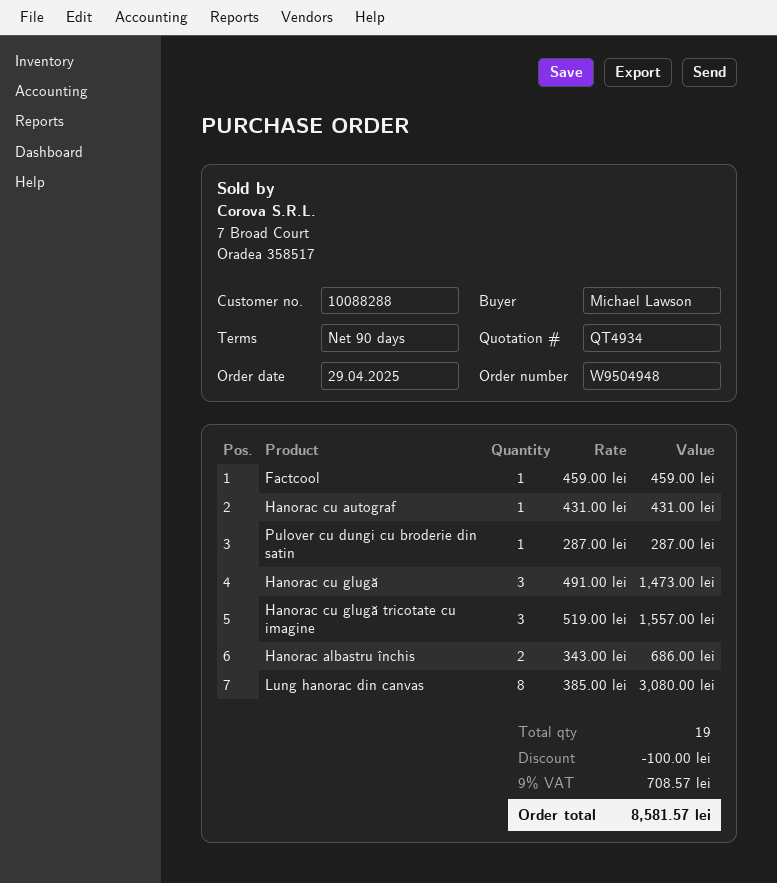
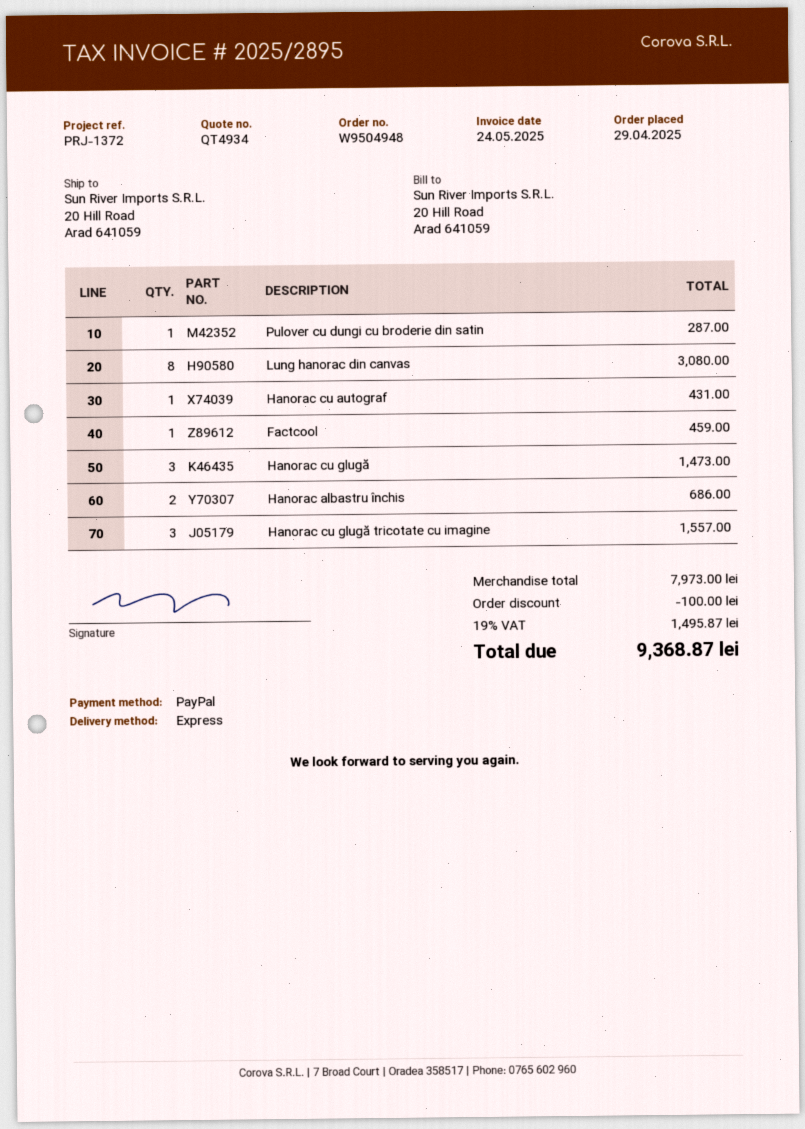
tax: 9% = 708.57 -> 19% = 1495.87
total: 8581.57 -> 9368.87

